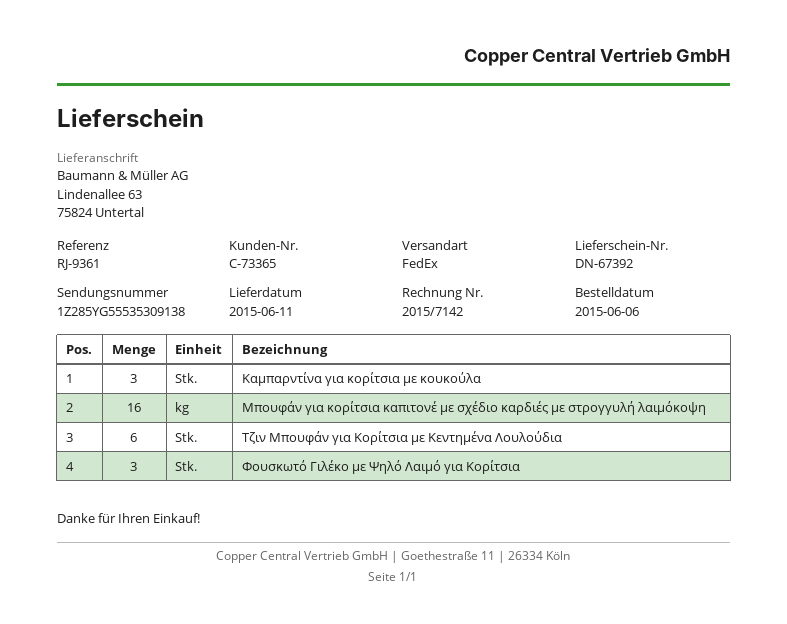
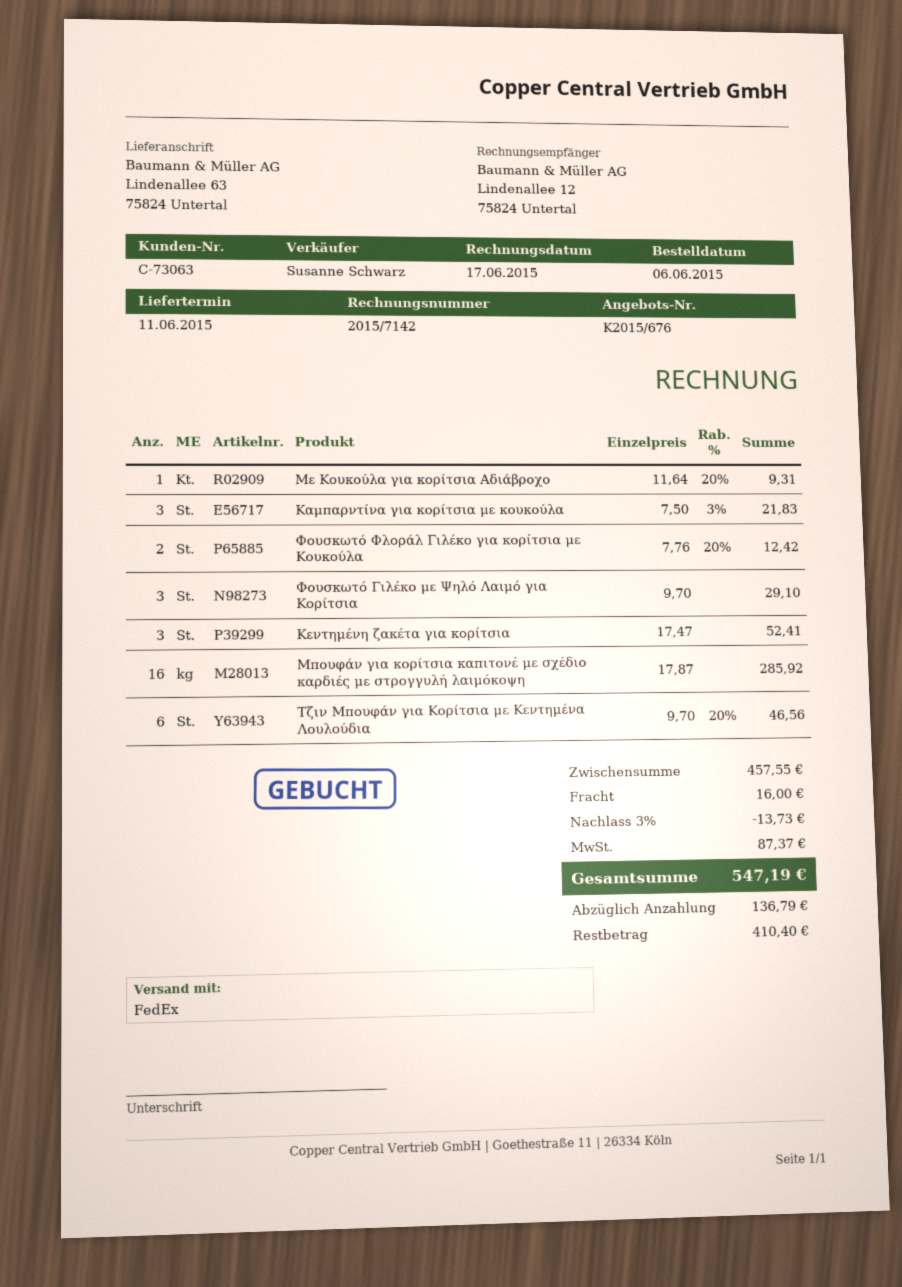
customer number: C-73365 -> C-73063
Με Κουκούλα για κορίτσια Αδιάβροχο: none -> 1
Φουσκωτό Φλοράλ Γιλέκο για κορίτσια με Κουκούλα: none -> 2
Κεντημένη ζακέτα για κορίτσια: none -> 3

